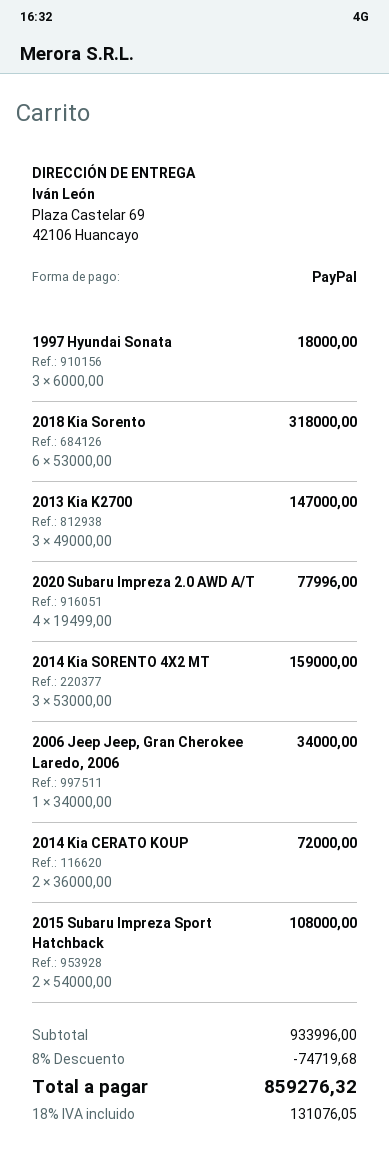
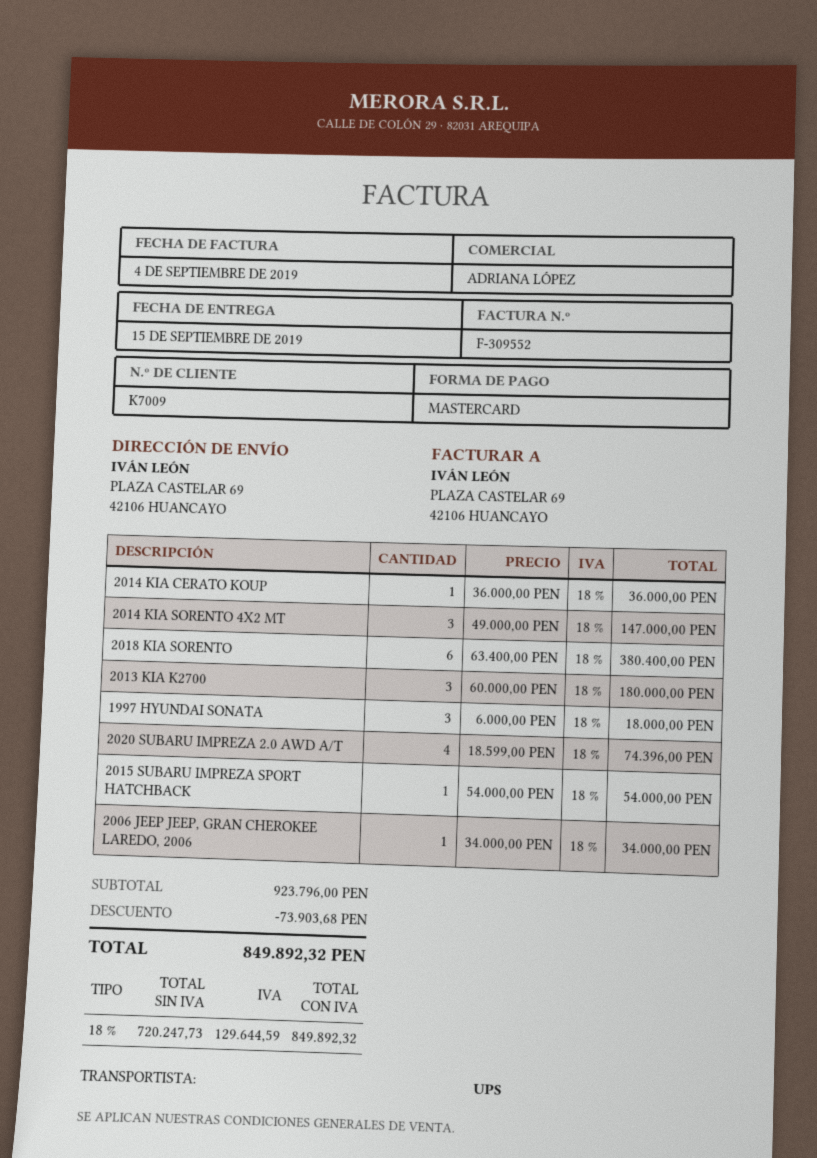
payment method: PayPal -> Mastercard
2018 Kia Sorento: 6 x 53000.00 = 318000.00 -> 6 x 63400.00 = 380400.00
2013 Kia K2700: 3 x 49000.00 = 147000.00 -> 3 x 60000.00 = 180000.00
2020 Subaru Impreza 2.0 AWD A/T: 4 x 19499.00 = 77996.00 -> 4 x 18599.00 = 74396.00
2014 Kia SORENTO 4X2 MT: 3 x 53000.00 = 159000.00 -> 3 x 49000.00 = 147000.00
2014 Kia CERATO KOUP: 2 x 36000.00 = 72000.00 -> 1 x 36000.00 = 36000.00
2015 Subaru Impreza Sport Hatchback: 2 x 54000.00 = 108000.00 -> 1 x 54000.00 = 54000.00
subtotal: 933996.00 -> 923796.00
discount: 74719.68 -> 73903.68
tax: 18% = 131076.05 -> 18% = 129644.59
total: 859276.32 -> 849892.32

